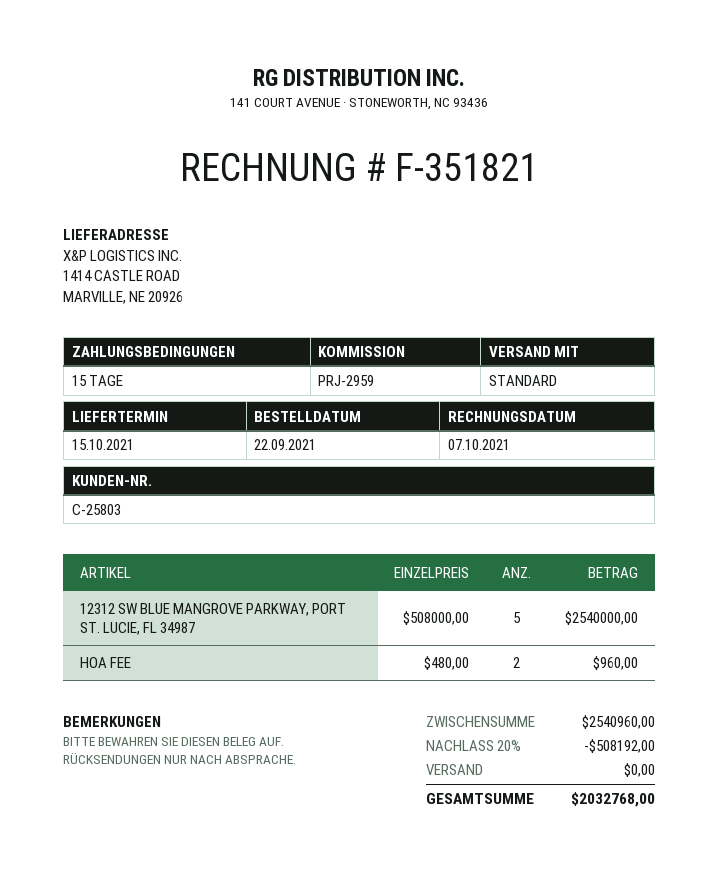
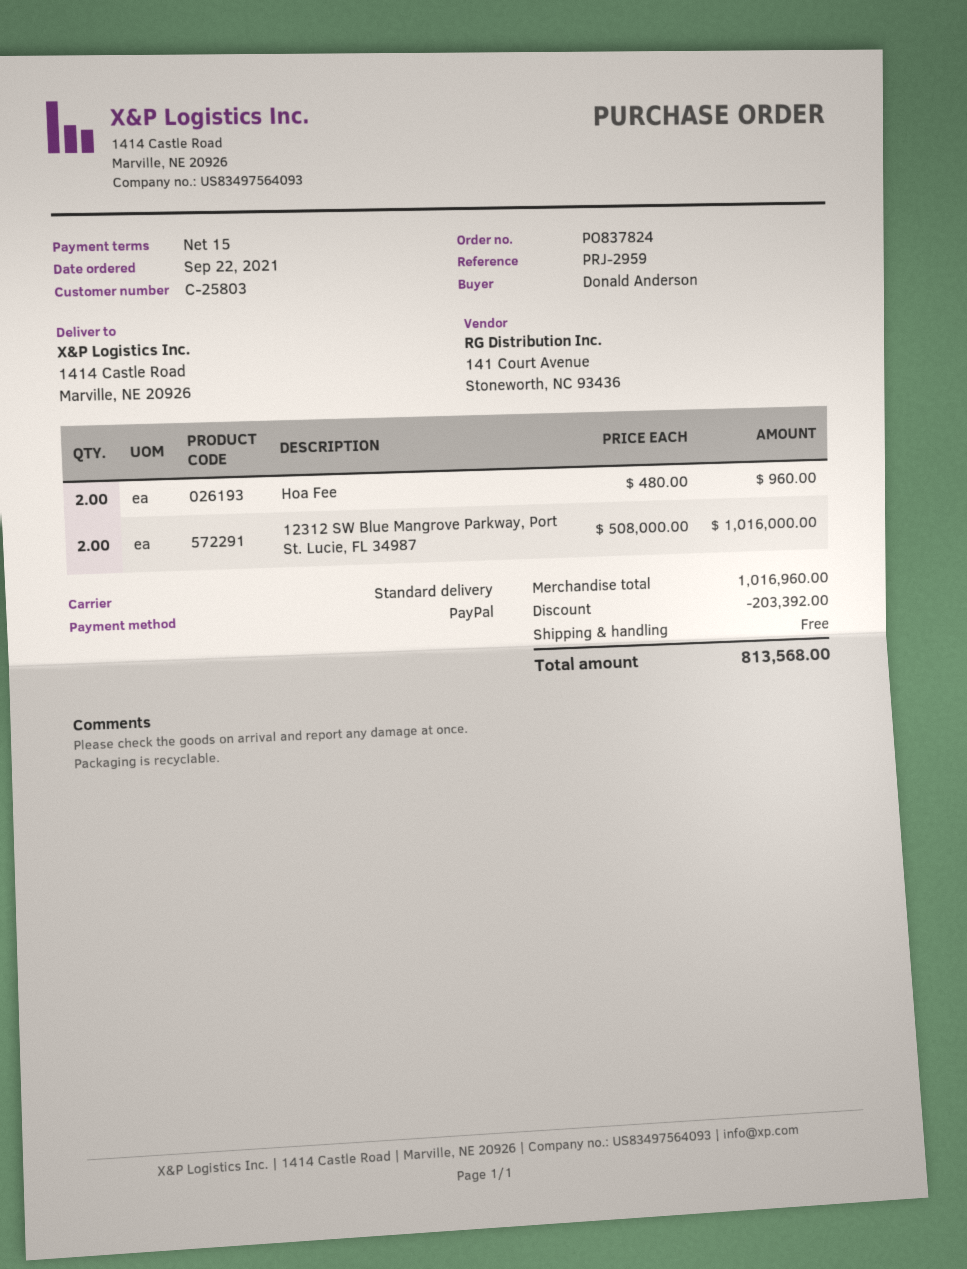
12312 SW BLUE MANGROVE PARKWAY, PORT ST. LUCIE, FL 34987: 5 x 508000.00 = 2540000.00 -> 2 x 508000.00 = 1016000.00
subtotal: 2540960.00 -> 1016960.00
discount: 508192.00 -> 203392.00
total: 2032768.00 -> 813568.00

